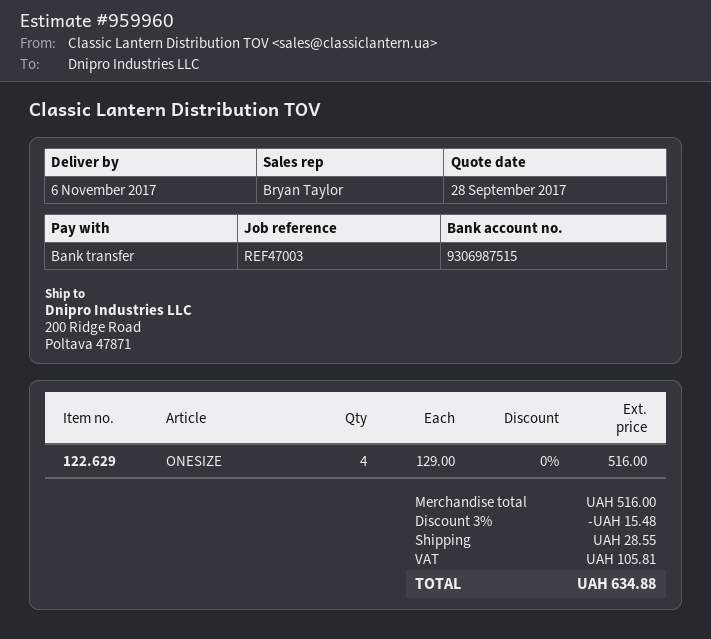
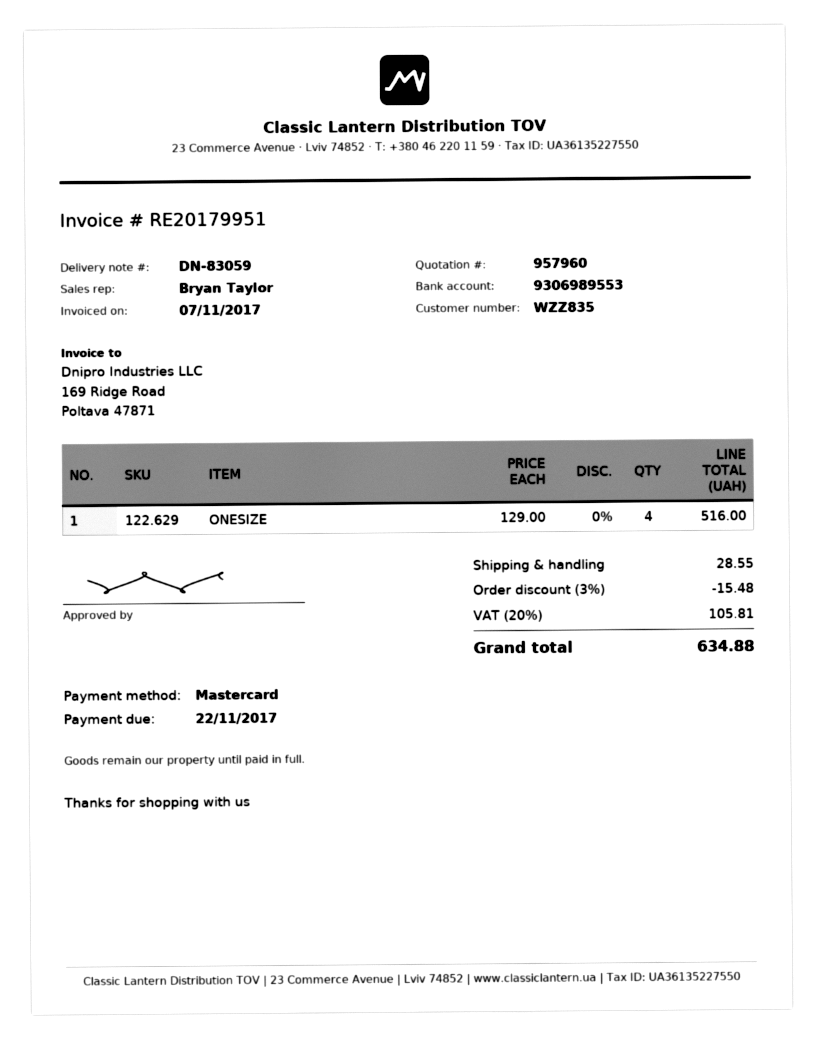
quote number: 959960 -> 957960
payment method: bank transfer -> Mastercard
bank account: 9306987515 -> 9306989553

